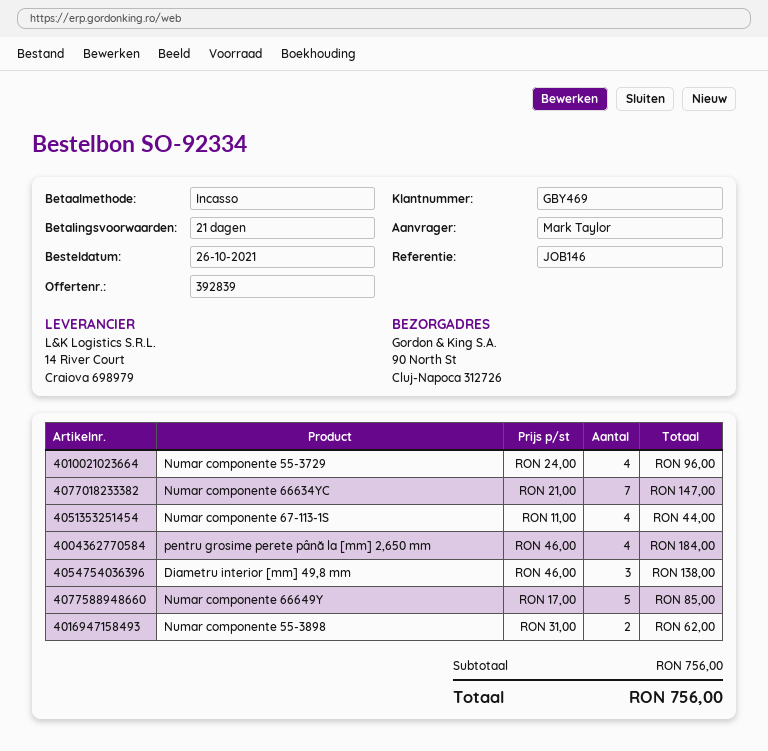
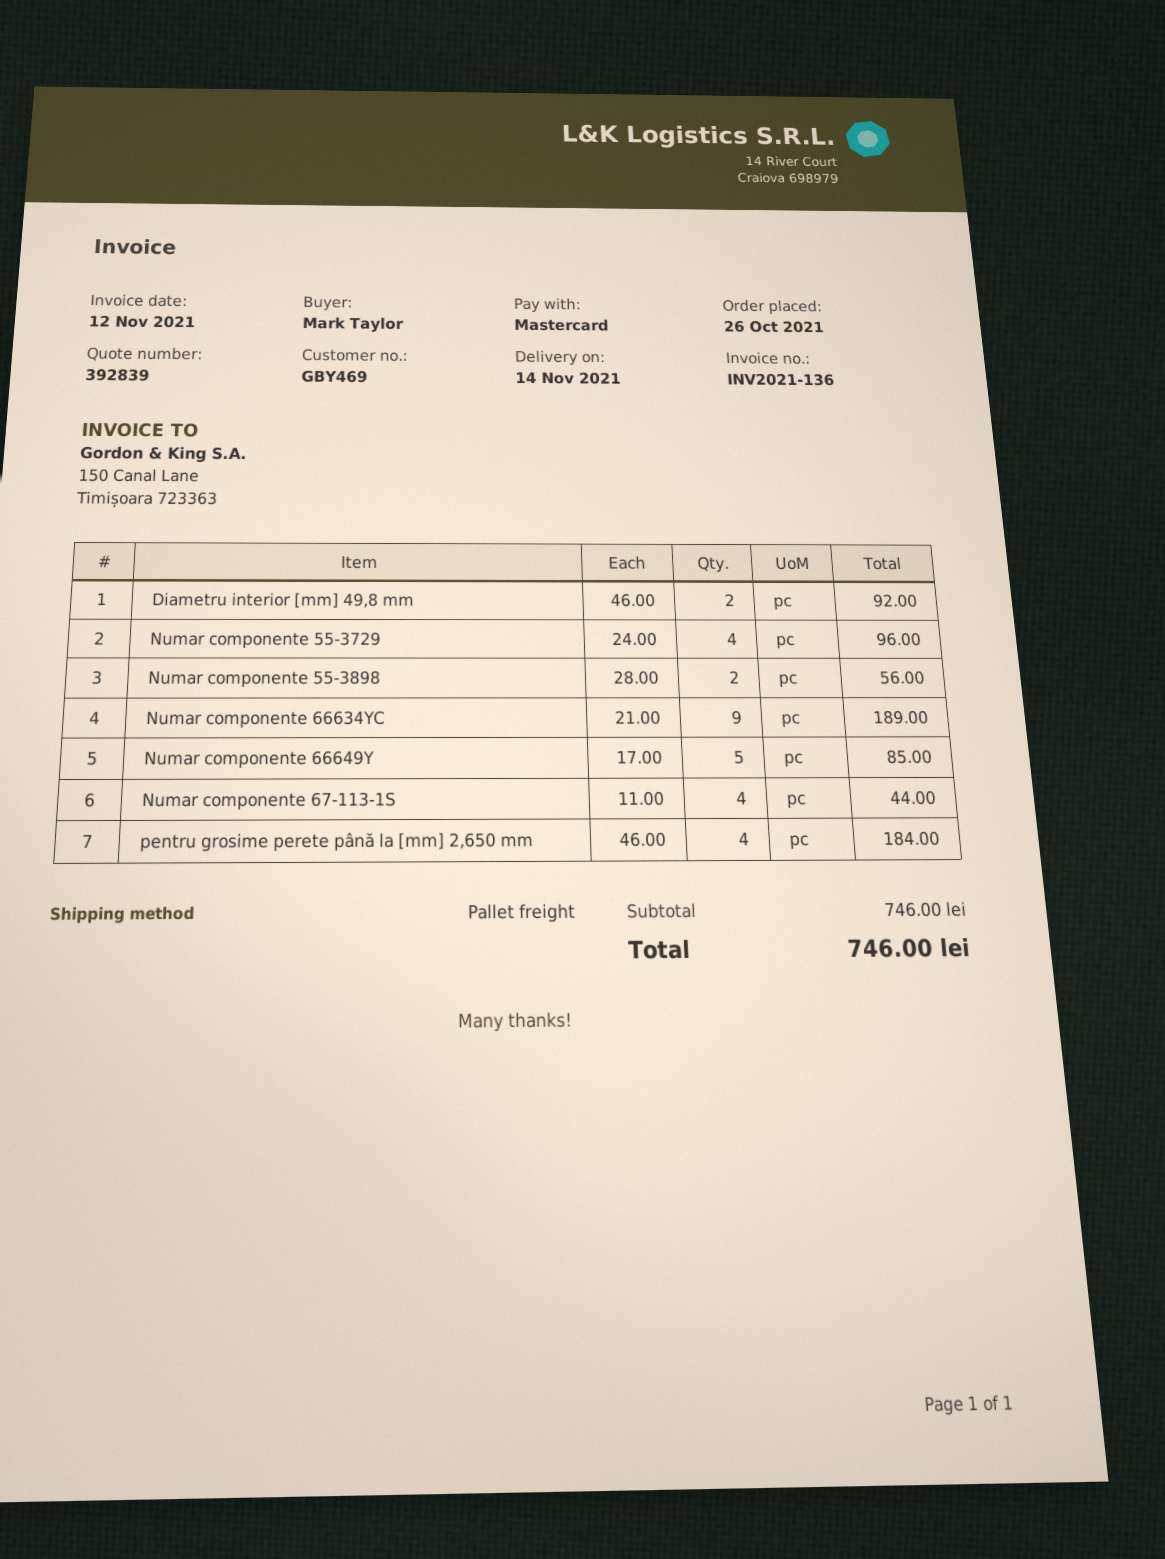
payment method: direct debit -> Mastercard
Numar componente 66634YC: 7 x 21.00 = 147.00 -> 9 x 21.00 = 189.00
Diametru interior [mm] 49,8 mm: 3 x 46.00 = 138.00 -> 2 x 46.00 = 92.00
Numar componente 55-3898: 2 x 31.00 = 62.00 -> 2 x 28.00 = 56.00
subtotal: 756.00 -> 746.00
total: 756.00 -> 746.00

